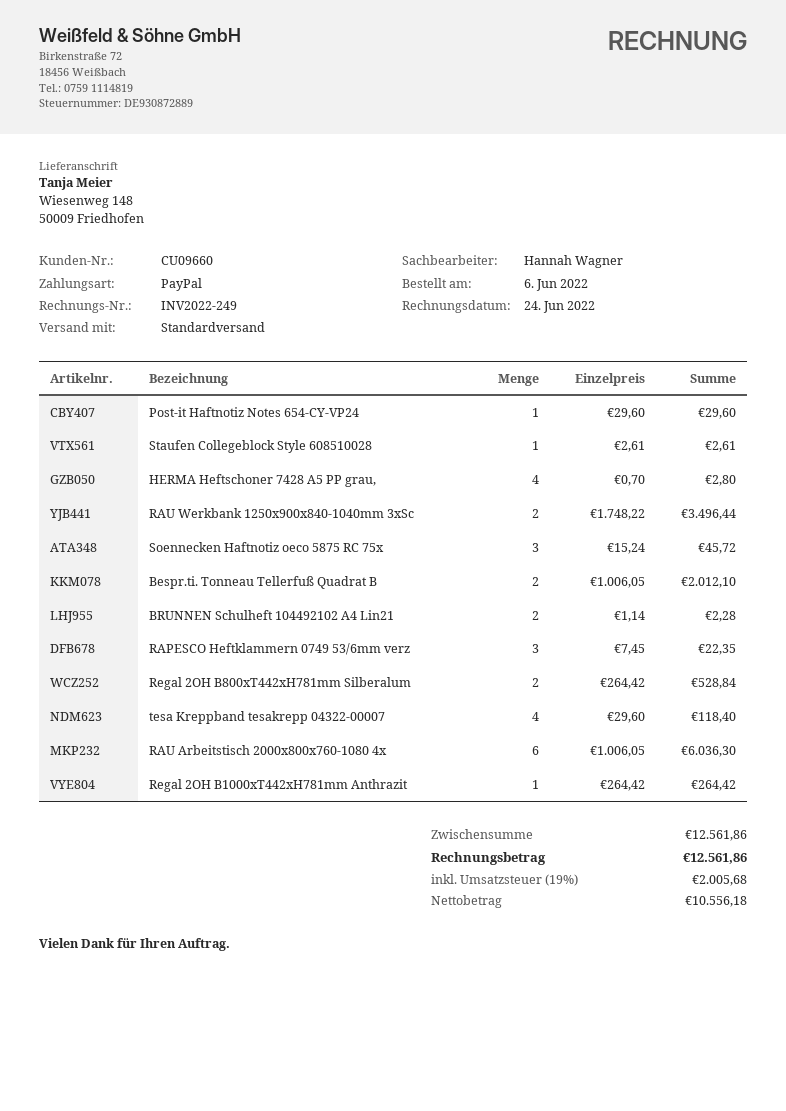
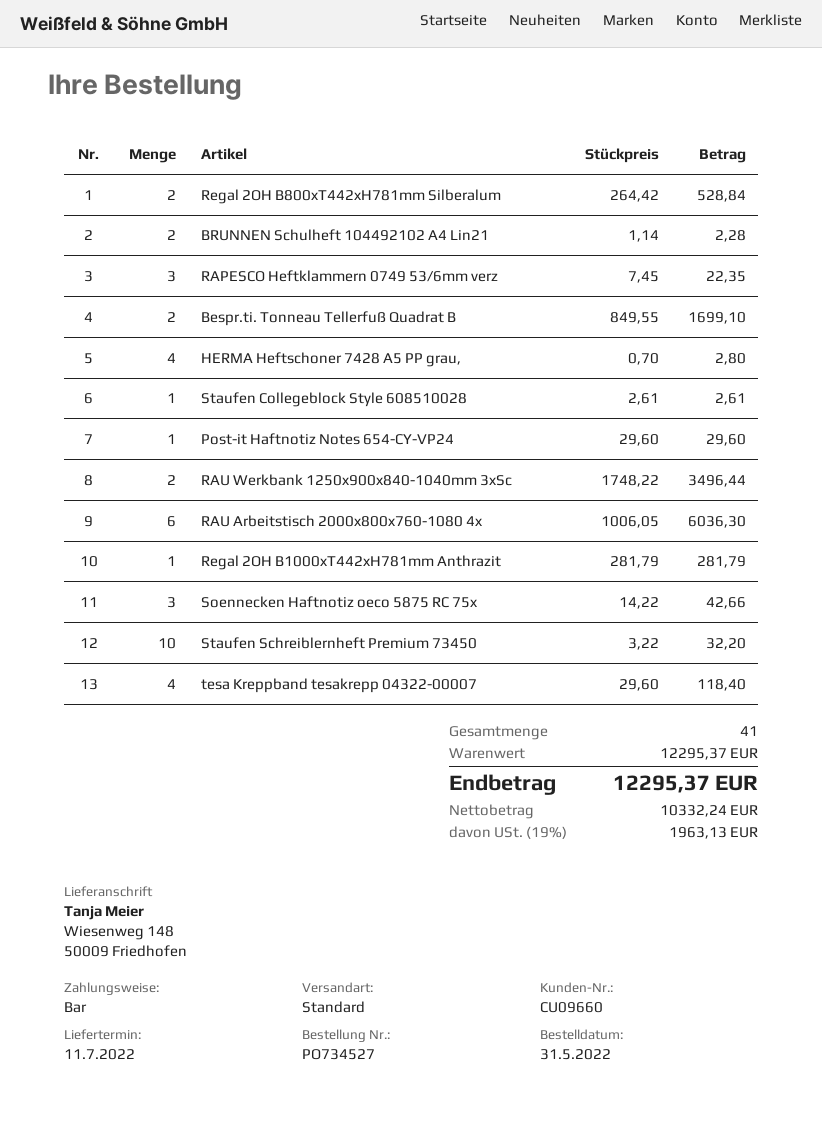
order date: 2022-06-06 -> 2022-05-31
payment method: PayPal -> cash
Soennecken Haftnotiz oeco 5875 RC 75x: 3 x 15.24 = 45.72 -> 3 x 14.22 = 42.66
Bespr.ti. Tonneau Tellerfuß Quadrat B: 2 x 1006.05 = 2012.10 -> 2 x 849.55 = 1699.10
Regal 2OH B1000xT442xH781mm Anthrazit: 1 x 264.42 = 264.42 -> 1 x 281.79 = 281.79
Staufen Schreiblernheft Premium 73450: none -> 10 x 3.22 = 32.20
subtotal: 12561.86 -> 12295.37
net: 10556.18 -> 10332.24
tax: 19% = 2005.68 -> 19% = 1963.13
total: 12561.86 -> 12295.37

